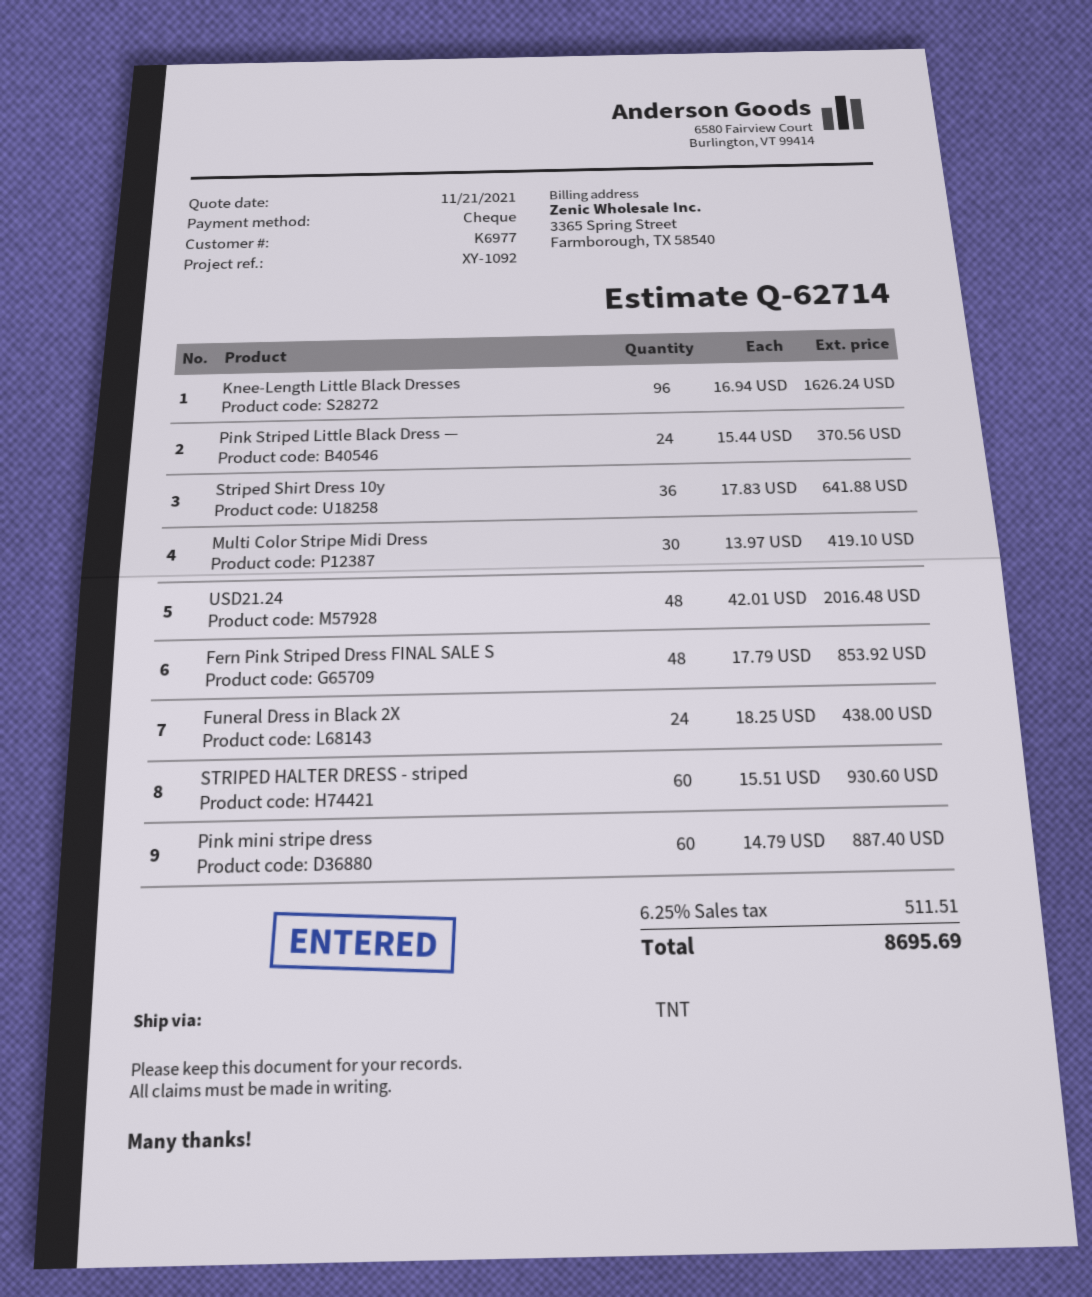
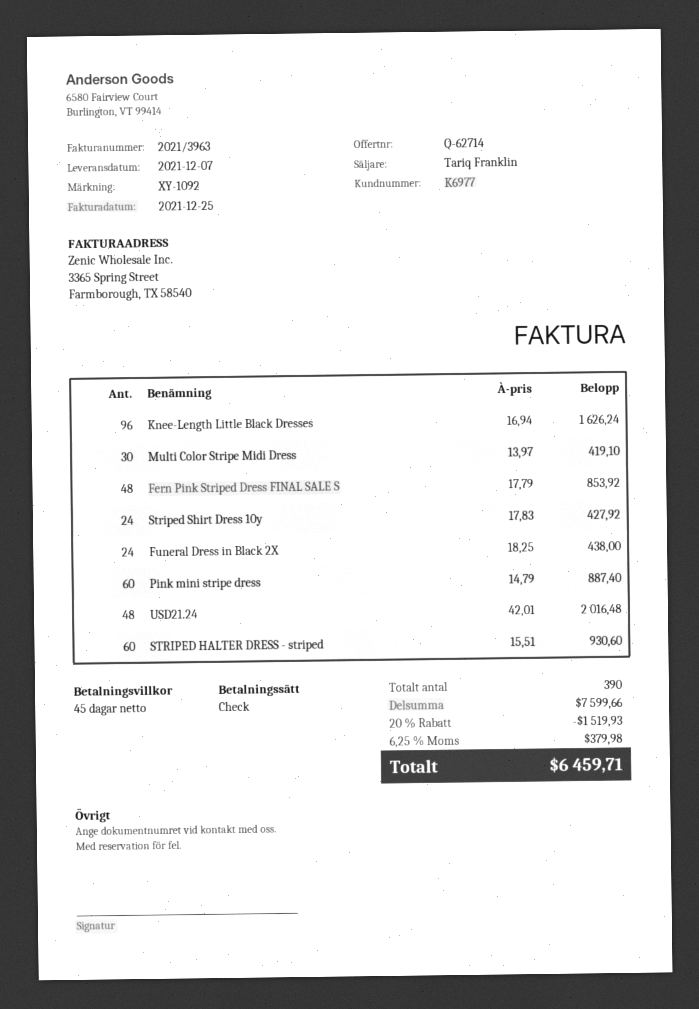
Pink Striped Little Black Dress —: 24 x 15.44 = 370.56 -> none
Striped Shirt Dress 10y: 36 x 17.83 = 641.88 -> 24 x 17.83 = 427.92
discount: none -> 20% = 1519.93
tax: 6.25% = 511.51 -> 6.25% = 379.98
total: 8695.69 -> 6459.71

